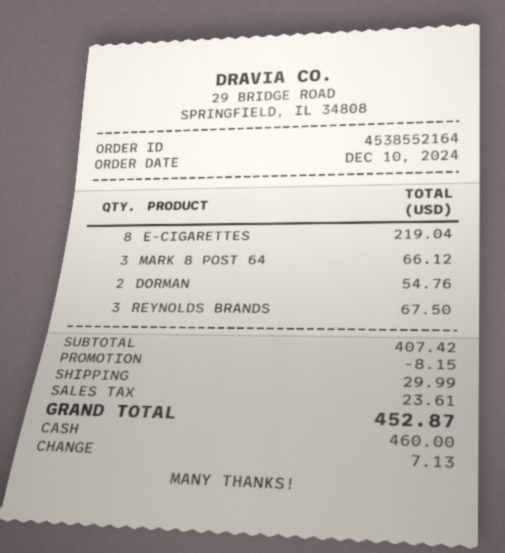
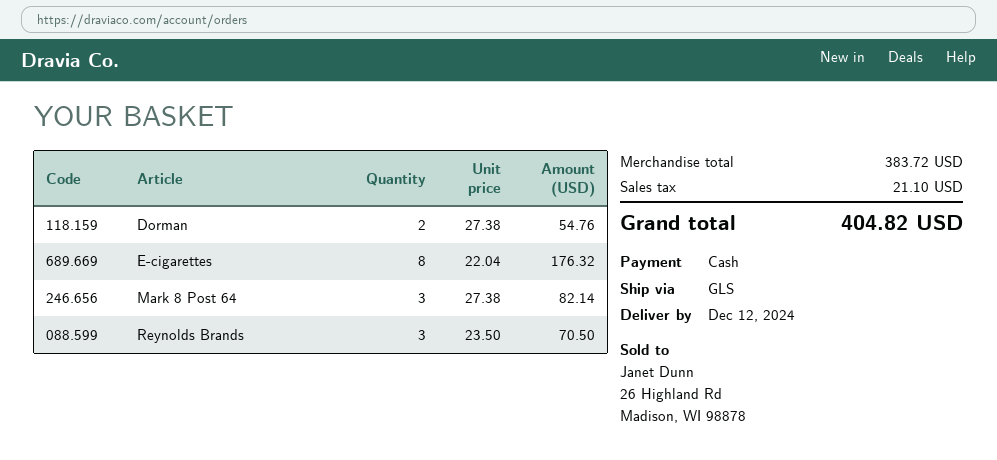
E-CIGARETTES: 8 for 219.04 -> 8 for 176.32
MARK 8 POST 64: 3 for 66.12 -> 3 for 82.14
REYNOLDS BRANDS: 3 for 67.50 -> 3 for 70.50
subtotal: 407.42 -> 383.72
discount: 8.15 -> none
shipping: 29.99 -> none
tax: 23.61 -> 21.10
total: 452.87 -> 404.82

